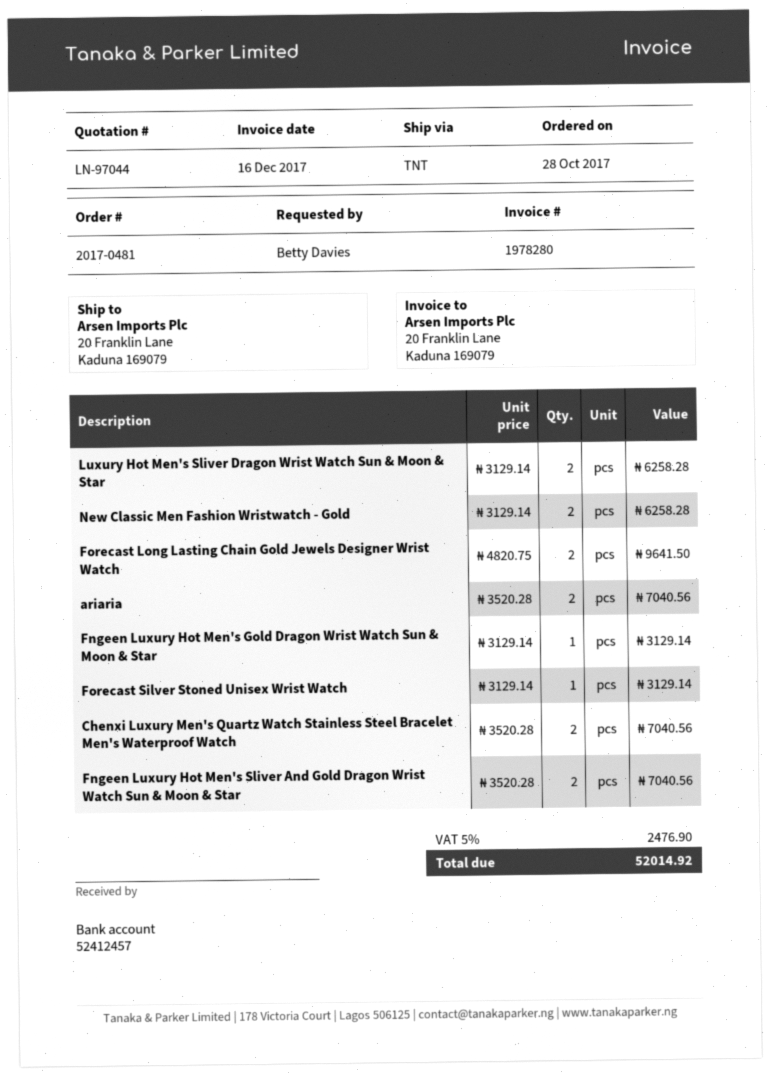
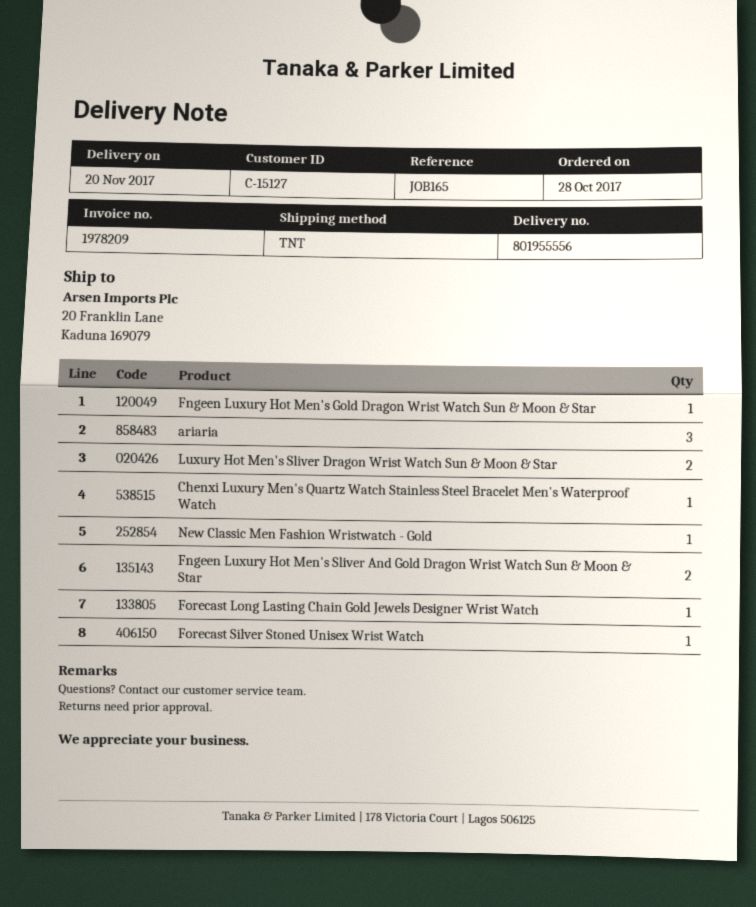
invoice number: 1978280 -> 1978209
New Classic Men Fashion Wristwatch - Gold: 2 -> 1
Forecast Long Lasting Chain Gold Jewels Designer Wrist Watch: 2 -> 1
ariaria: 2 -> 3
Chenxi Luxury Men's Quartz Watch Stainless Steel Bracelet Men's Waterproof Watch: 2 -> 1

